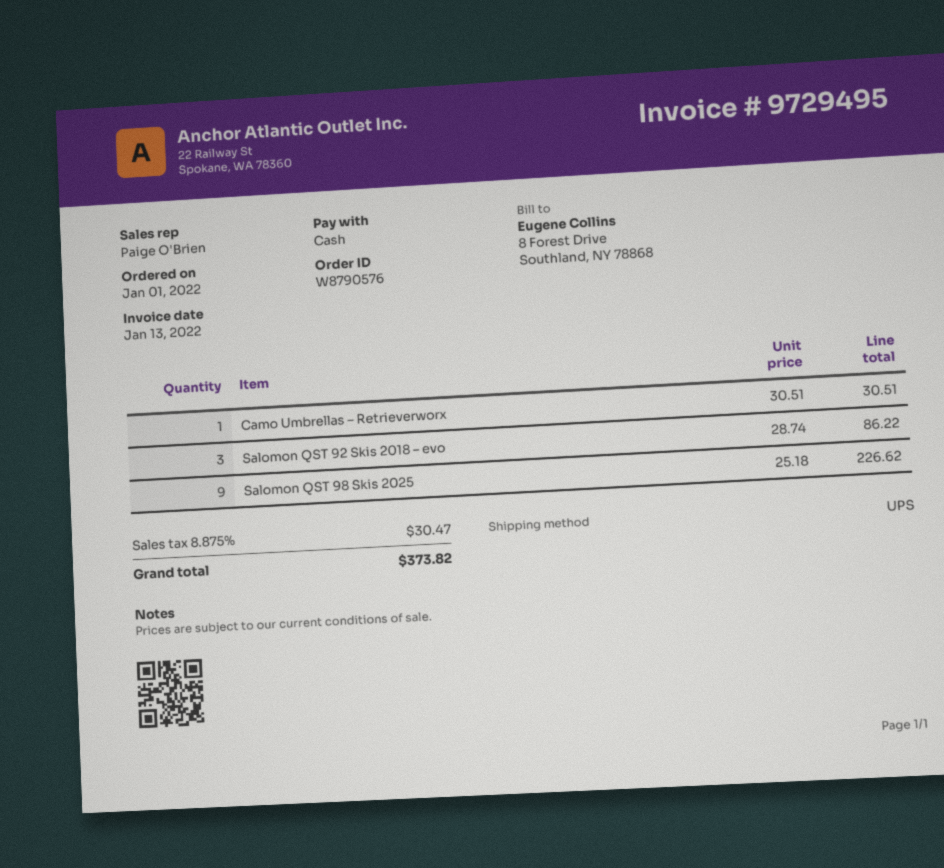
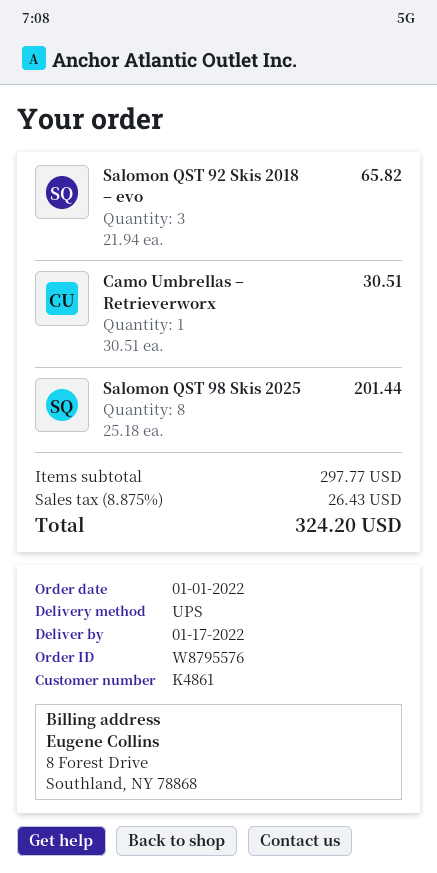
order number: W8790576 -> W8795576
Salomon QST 92 Skis 2018 – evo: 3 x 28.74 = 86.22 -> 3 x 21.94 = 65.82
Salomon QST 98 Skis 2025: 9 x 25.18 = 226.62 -> 8 x 25.18 = 201.44
tax: 8.875% = 30.47 -> 8.875% = 26.43
total: 373.82 -> 324.20

